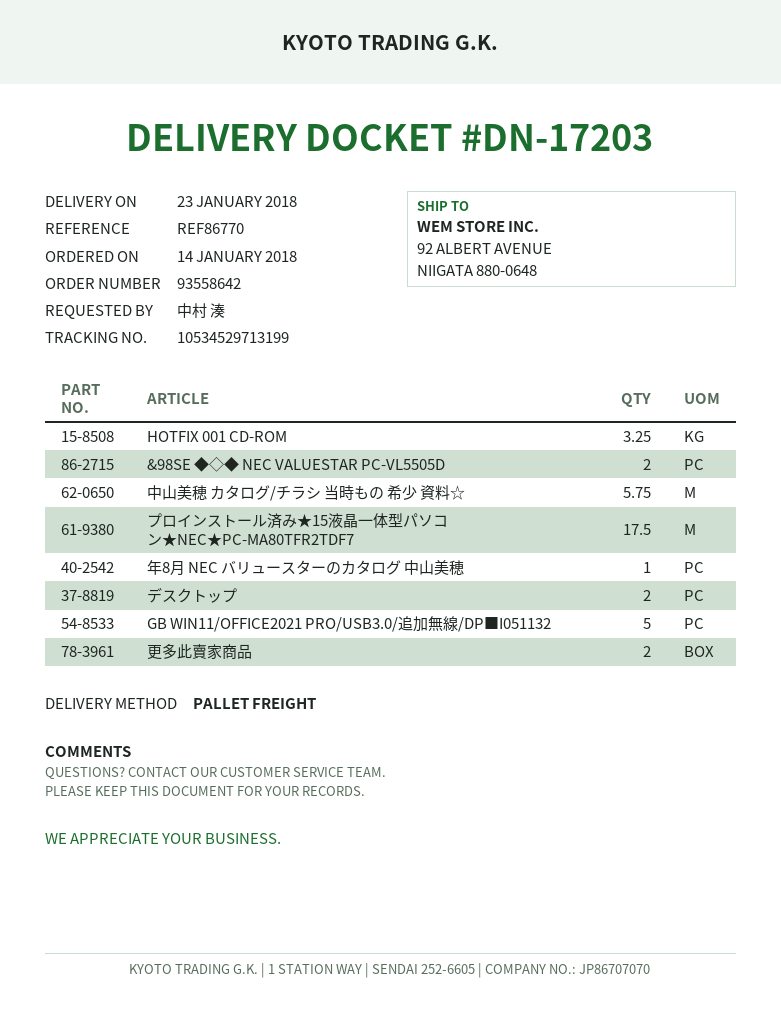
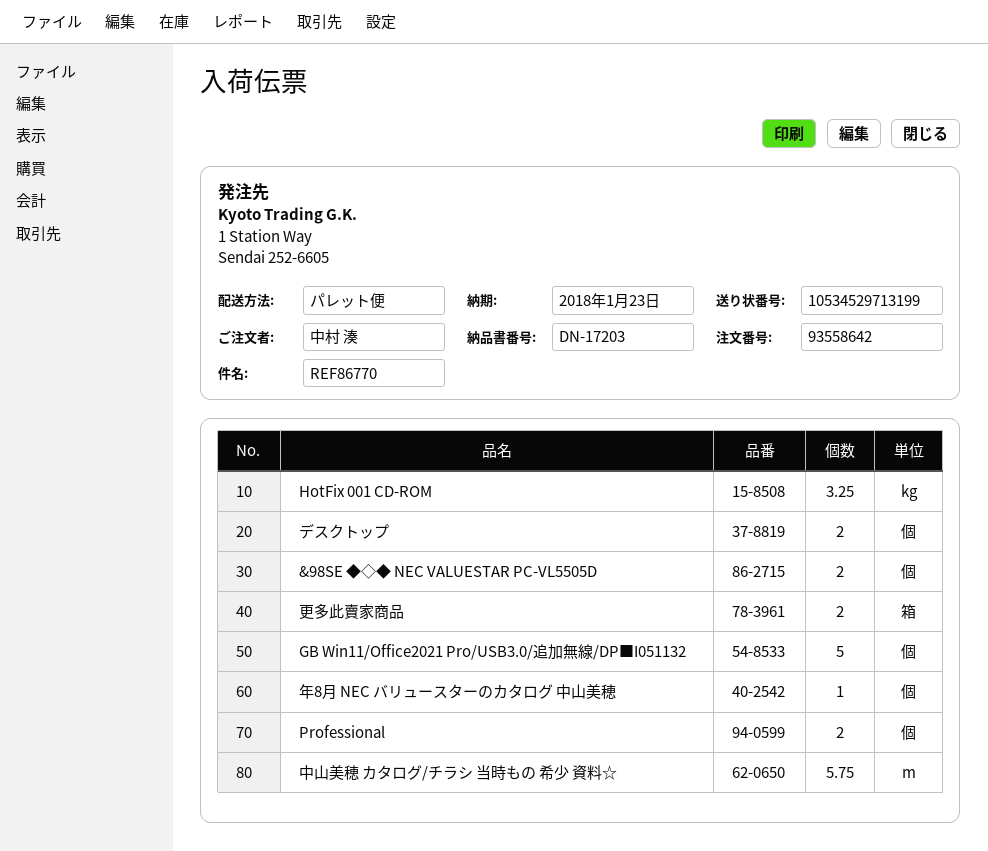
プロインストール済み★15液晶一体型パソコン★NEC★PC-MA80TFR2TDF7: 17.5 -> none
Professional: none -> 2

